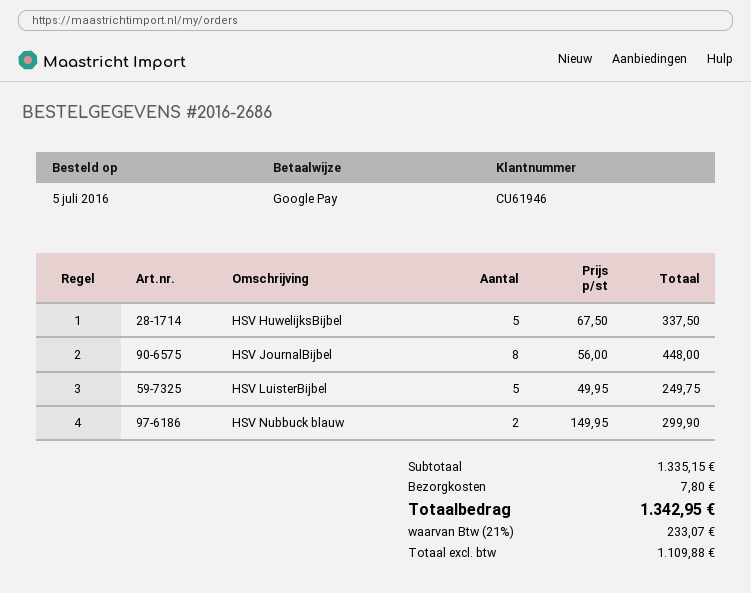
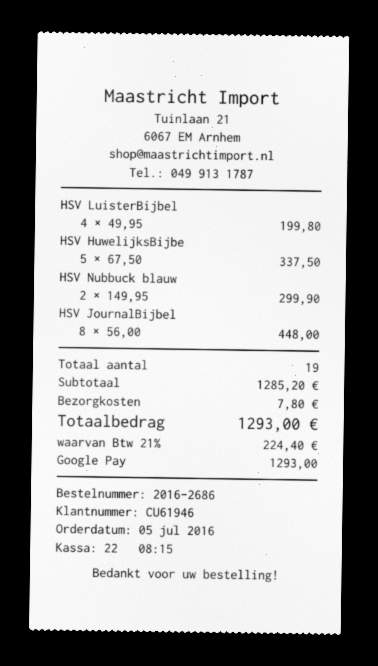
HSV LuisterBijbel: 5 x 49.95 = 249.75 -> 4 x 49.95 = 199.80
subtotal: 1335.15 -> 1285.20
tax: 21% = 233.07 -> 21% = 224.40
total: 1342.95 -> 1293.00

